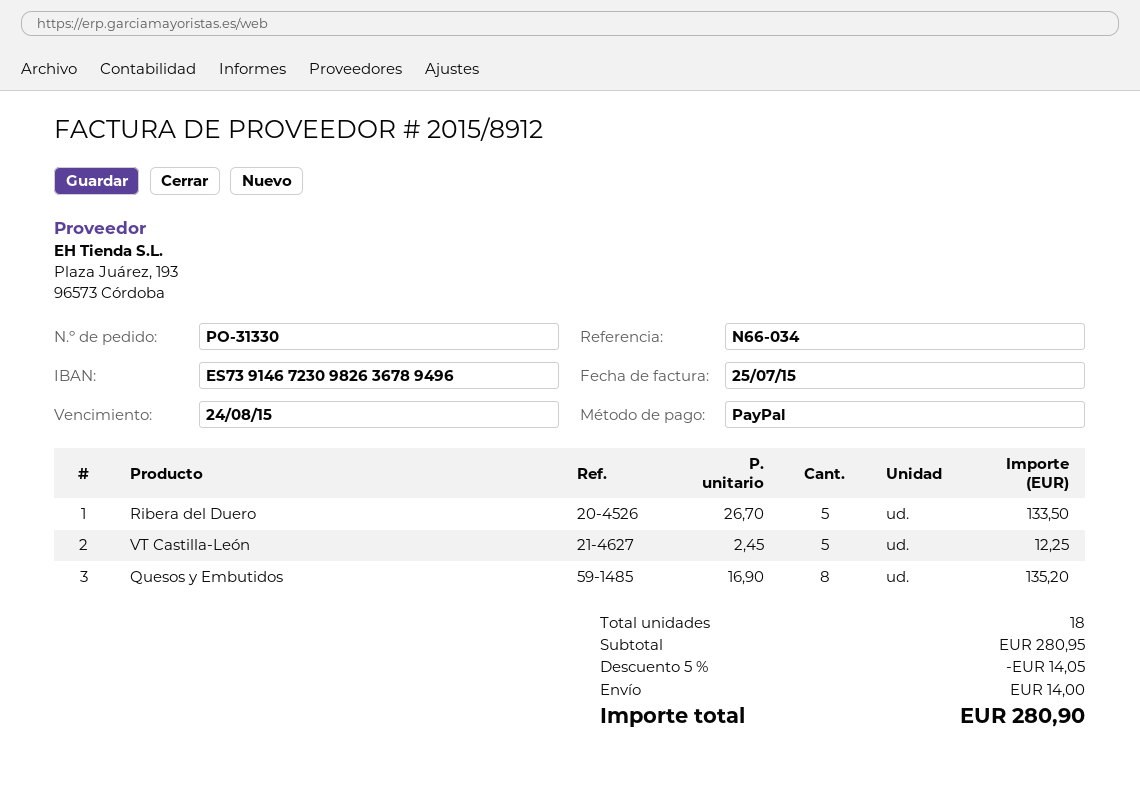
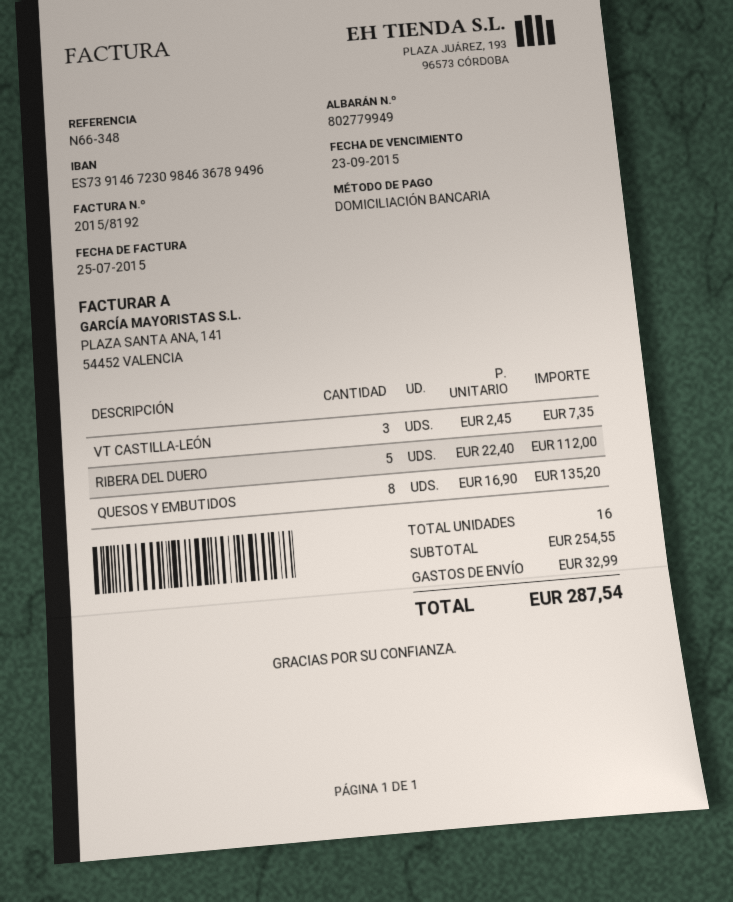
invoice number: 2015/8912 -> 2015/8192
due date: 2015-08-24 -> 2015-09-23
reference: N66-034 -> N66-348
payment method: PayPal -> direct debit
bank account: ES7391467230982636789496 -> ES7391467230984636789496
Ribera del Duero: 5 x 26.70 = 133.50 -> 5 x 22.40 = 112.00
VT Castilla-León: 5 x 2.45 = 12.25 -> 3 x 2.45 = 7.35
total quantity: 18 -> 16
subtotal: 280.95 -> 254.55
discount: 5% = 14.05 -> none
shipping: 14.00 -> 32.99
total: 280.90 -> 287.54

